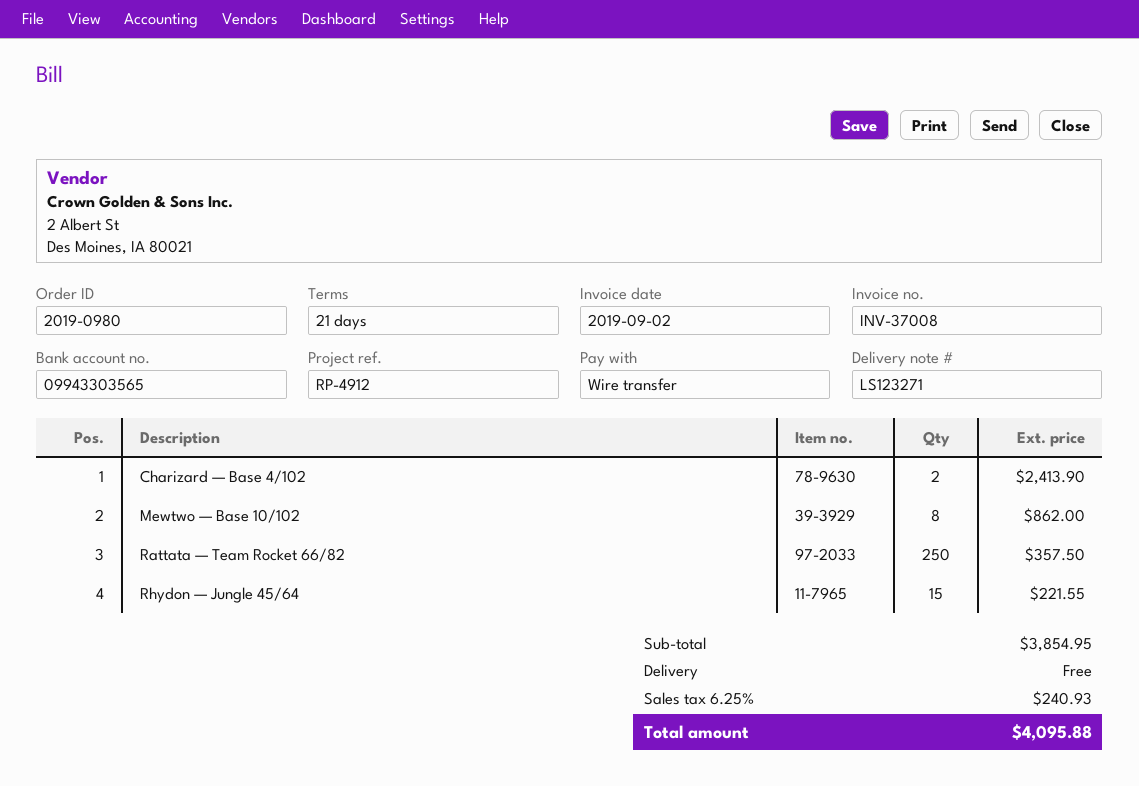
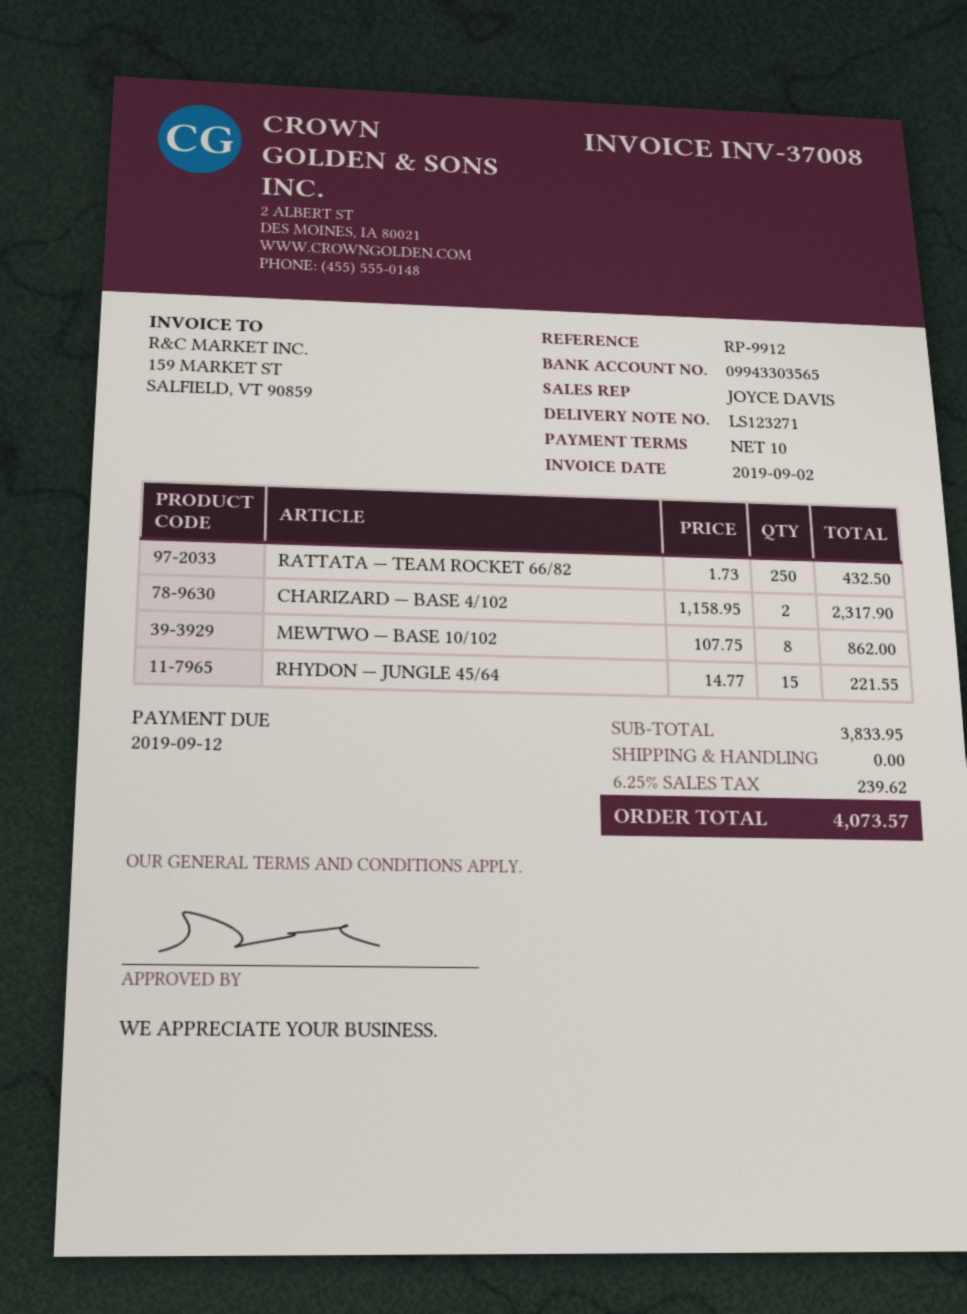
payment terms: 21 days -> 10 days
reference: RP-4912 -> RP-9912
Charizard — Base 4/102: 2 for 2413.90 -> 2 for 2317.90
Rattata — Team Rocket 66/82: 250 for 357.50 -> 250 for 432.50
subtotal: 3854.95 -> 3833.95
tax: 6.25% = 240.93 -> 6.25% = 239.62
total: 4095.88 -> 4073.57

